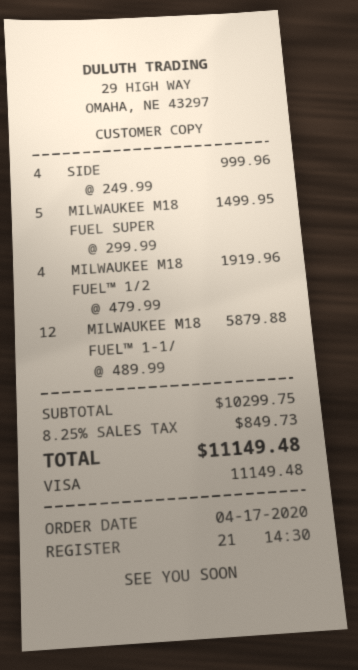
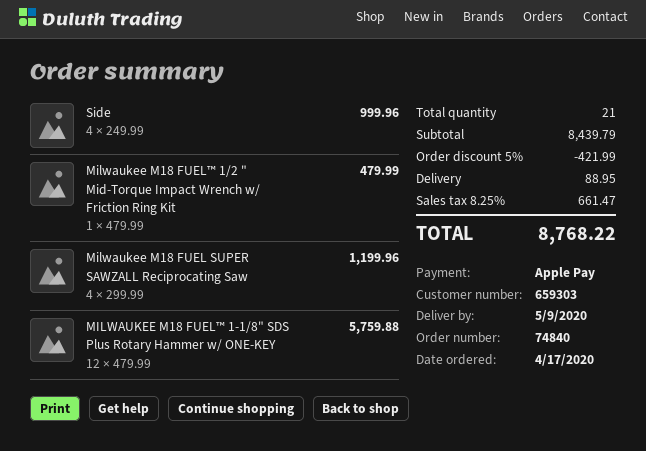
payment method: Visa -> Apple Pay
MILWAUKEE M18 FUEL SUPER: 5 x 299.99 = 1499.95 -> 4 x 299.99 = 1199.96
MILWAUKEE M18 FUEL™ 1/2: 4 x 479.99 = 1919.96 -> 1 x 479.99 = 479.99
MILWAUKEE M18 FUEL™ 1-1/: 12 x 489.99 = 5879.88 -> 12 x 479.99 = 5759.88
subtotal: 10299.75 -> 8439.79
discount: none -> 5% = 421.99
shipping: none -> 88.95
tax: 8.25% = 849.73 -> 8.25% = 661.47
total: 11149.48 -> 8768.22

